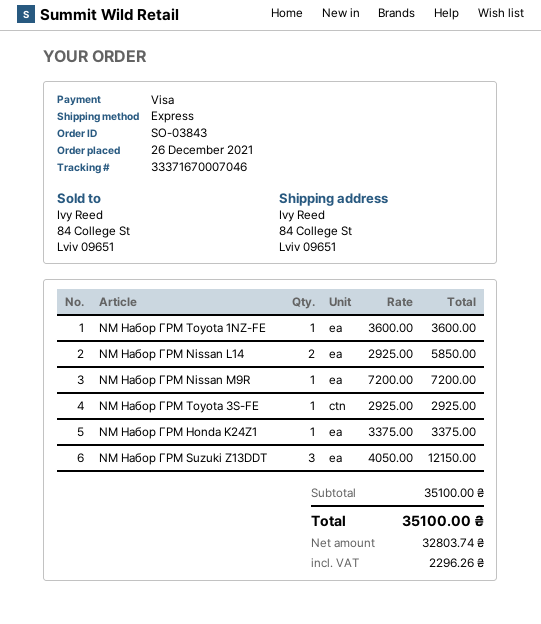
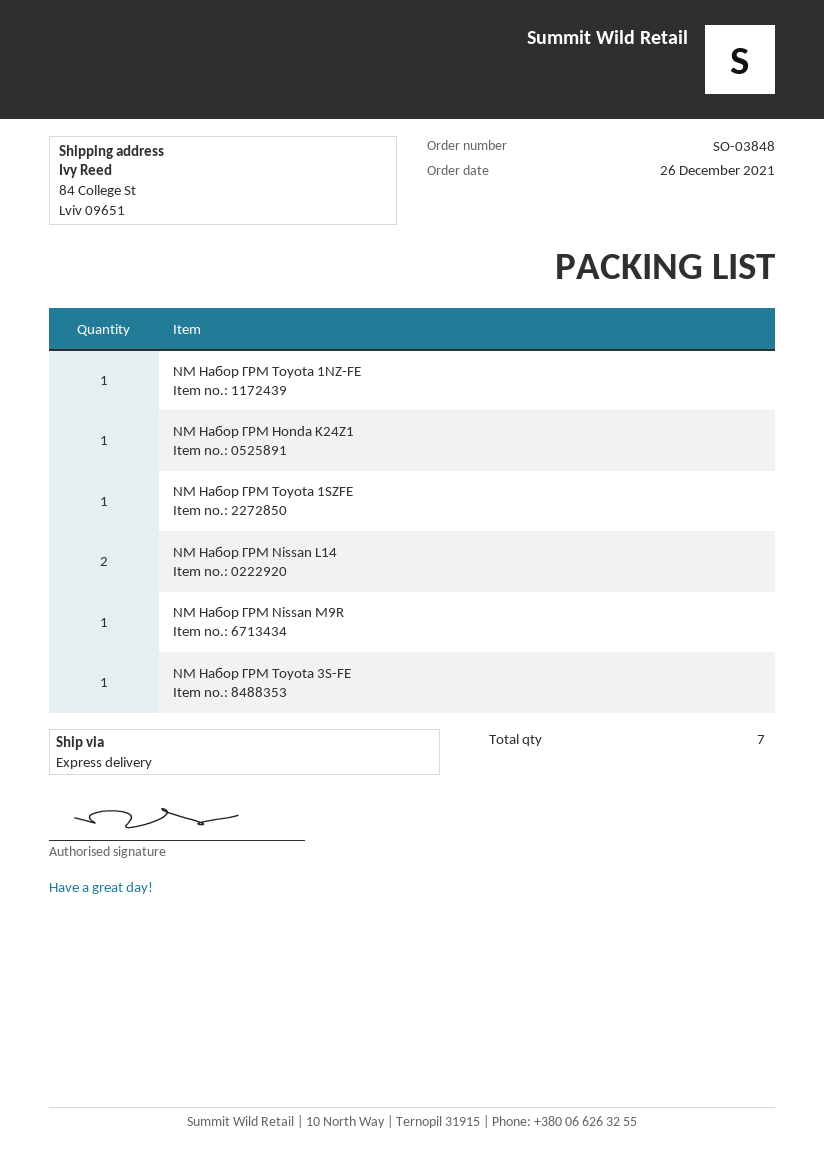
order number: SO-03843 -> SO-03848
NM Набор ГРМ Suzuki Z13DDT: 3 -> none
NM Набор ГРМ Toyota 1SZFE: none -> 1

